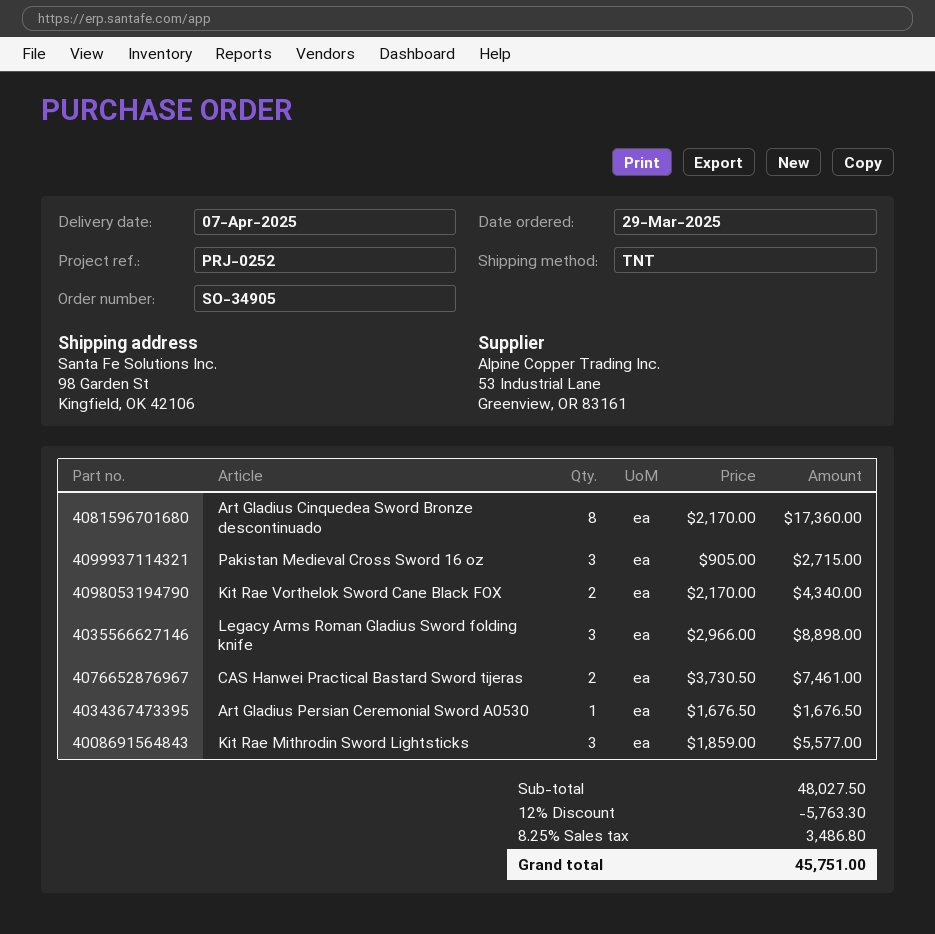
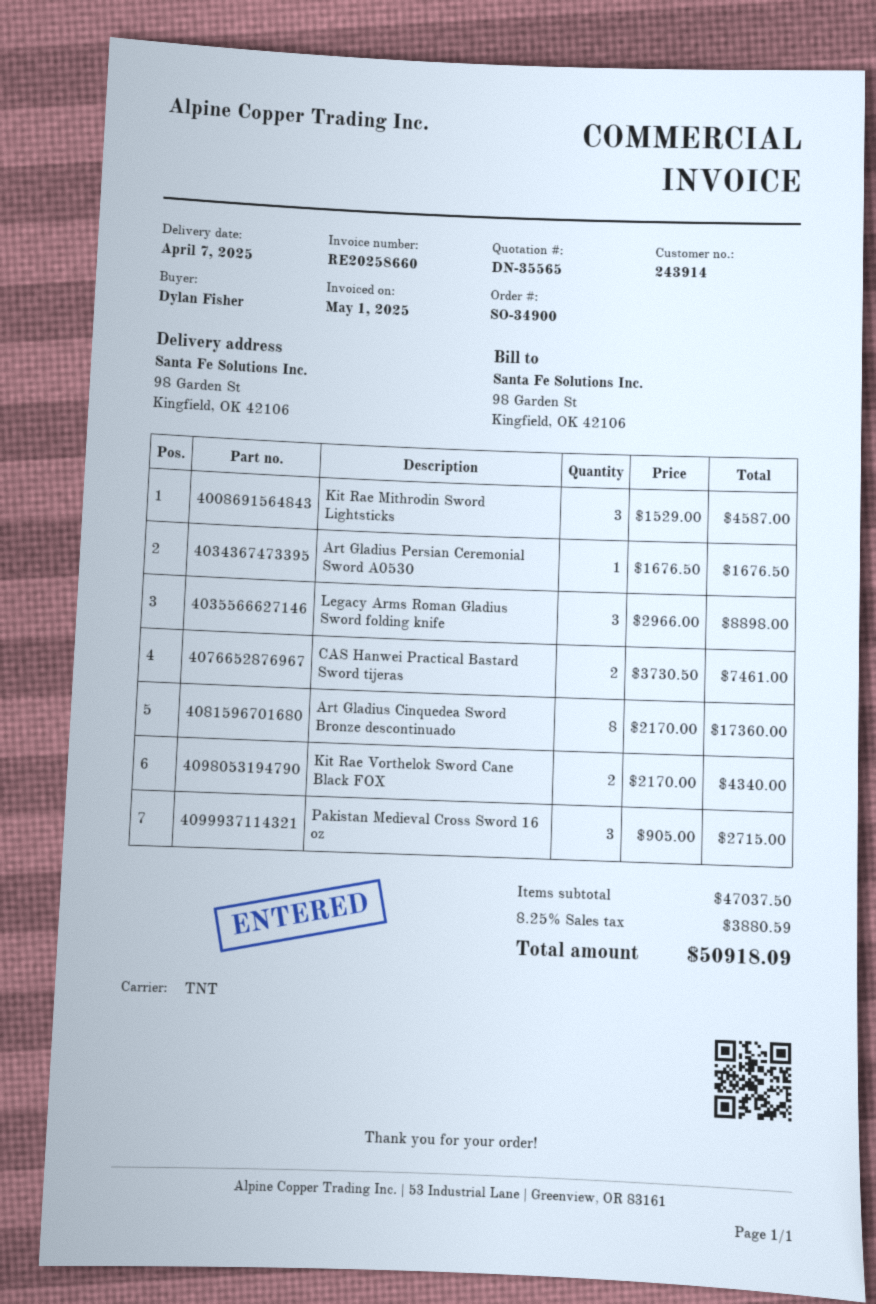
order number: SO-34905 -> SO-34900
Kit Rae Mithrodin Sword Lightsticks: 3 x 1859.00 = 5577.00 -> 3 x 1529.00 = 4587.00
subtotal: 48027.50 -> 47037.50
discount: 12% = 5763.30 -> none
tax: 8.25% = 3486.80 -> 8.25% = 3880.59
total: 45751.00 -> 50918.09

